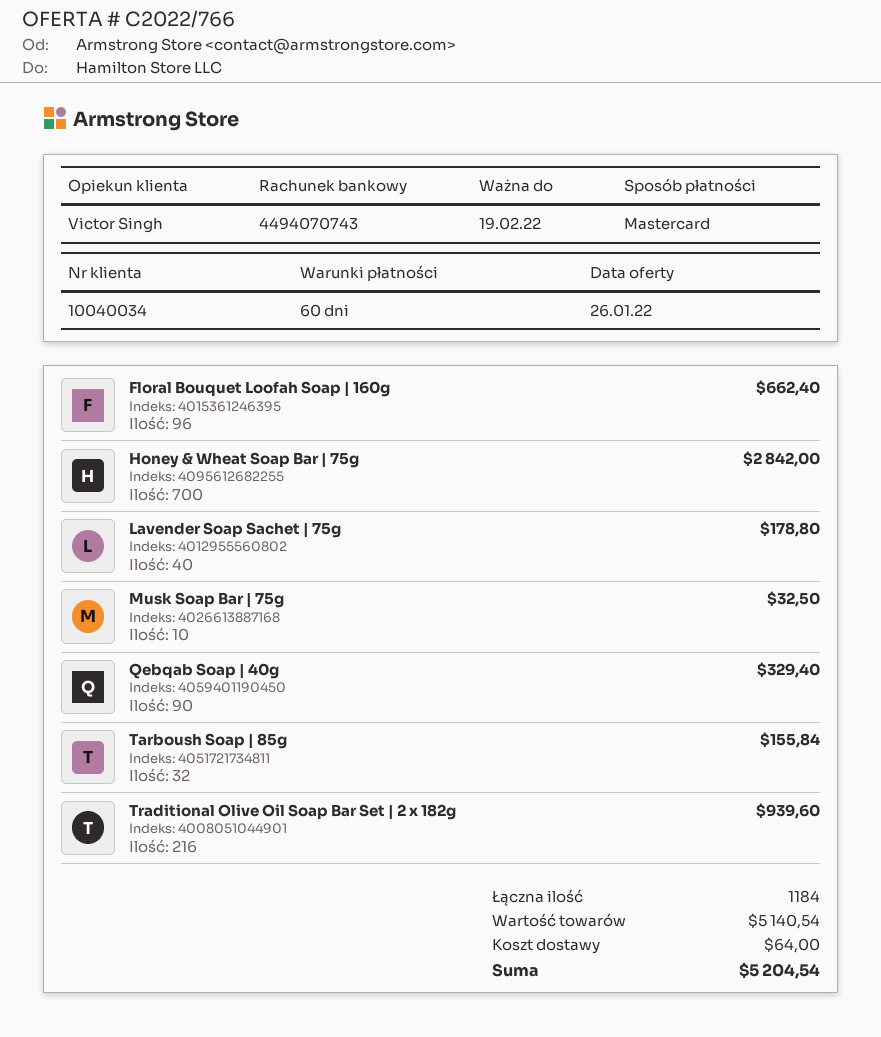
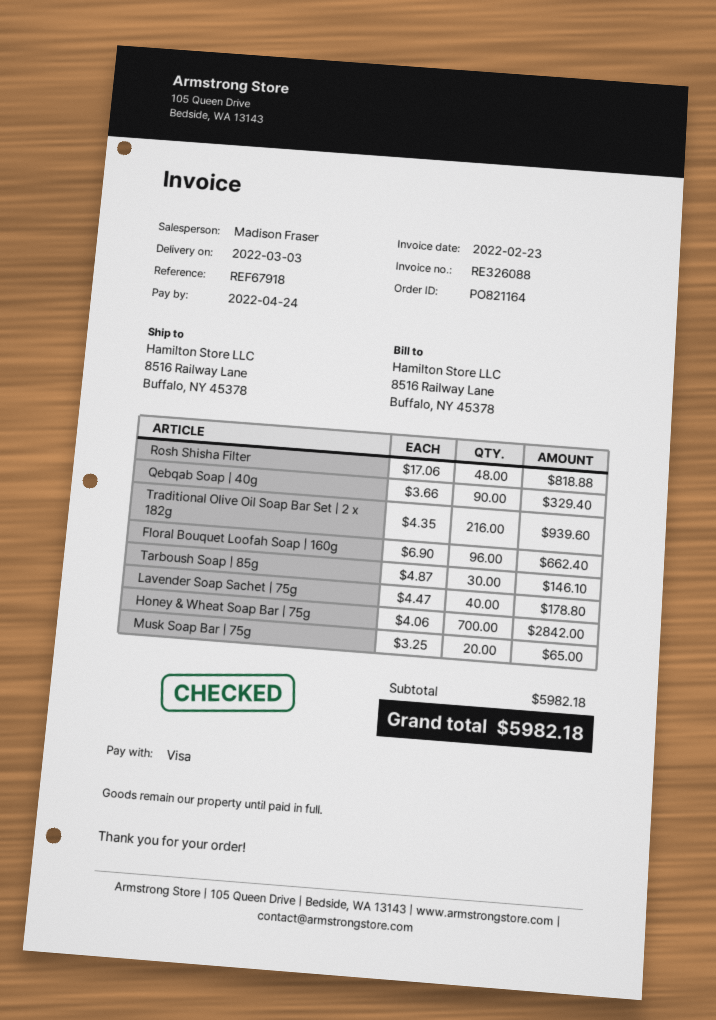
sales rep: Victor Singh -> Madison Fraser
payment method: Mastercard -> Visa
Musk Soap Bar | 75g: 10 for 32.50 -> 20 for 65.00
Tarboush Soap | 85g: 32 for 155.84 -> 30 for 146.10
Rosh Shisha Filter: none -> 48 for 818.88
subtotal: 5140.54 -> 5982.18
shipping: 64.00 -> none
total: 5204.54 -> 5982.18

